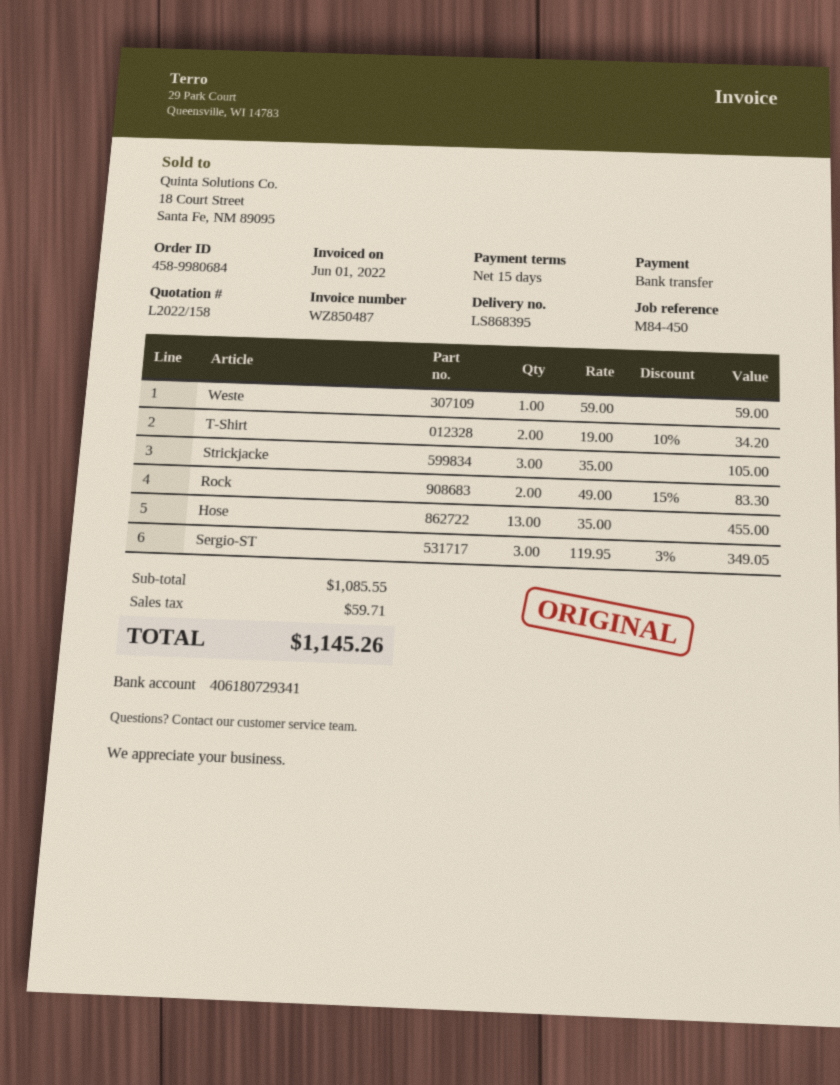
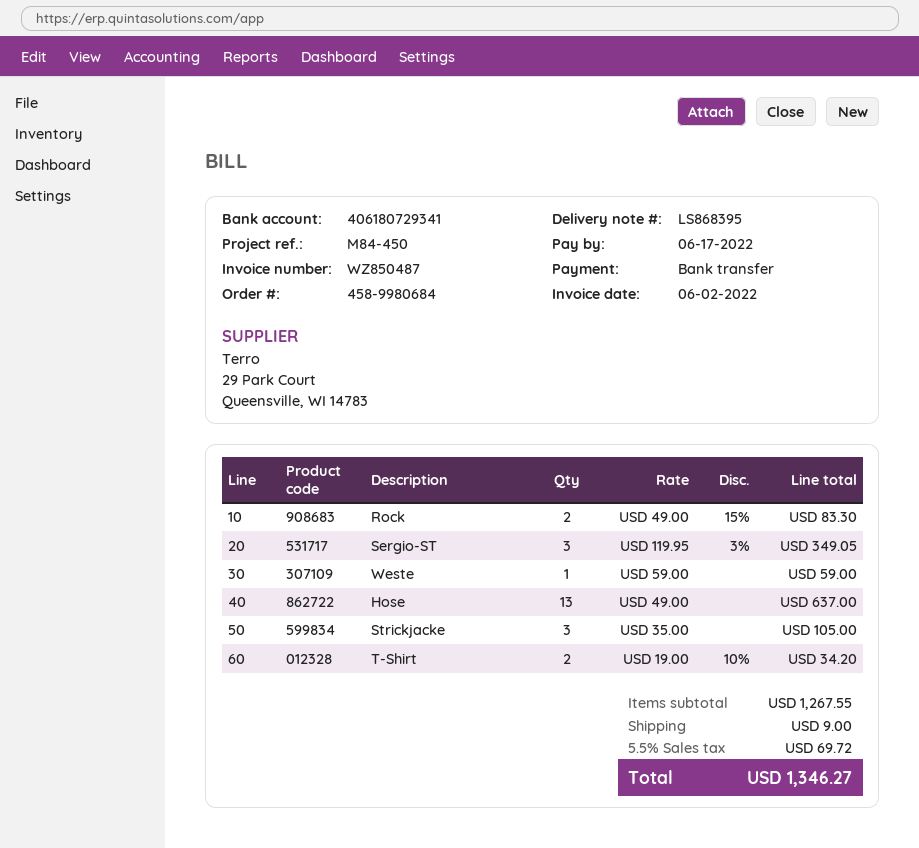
invoice date: 2022-06-01 -> 2022-06-02
Hose: 13 x 35.00 = 455.00 -> 13 x 49.00 = 637.00
subtotal: 1085.55 -> 1267.55
shipping: none -> 9.00
tax: 59.71 -> 69.72
total: 1145.26 -> 1346.27

